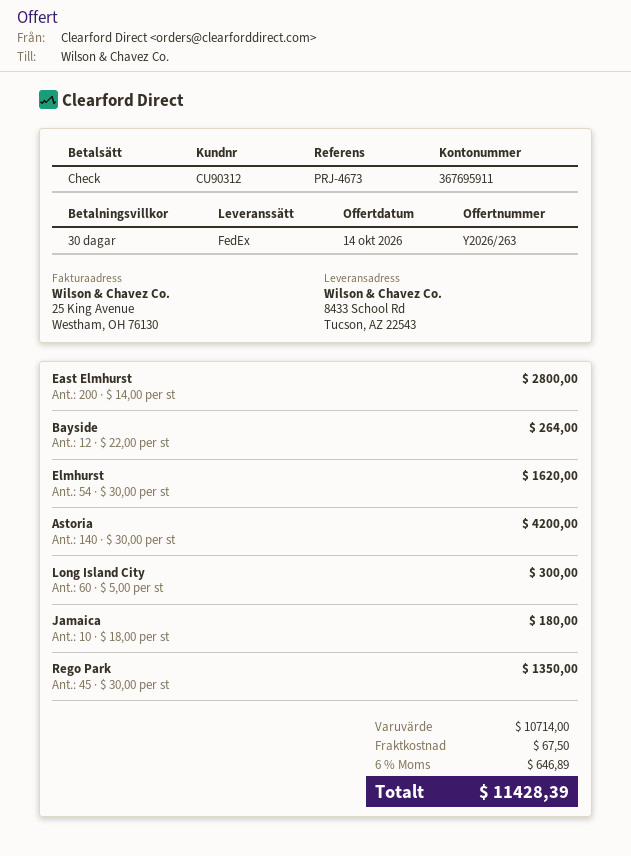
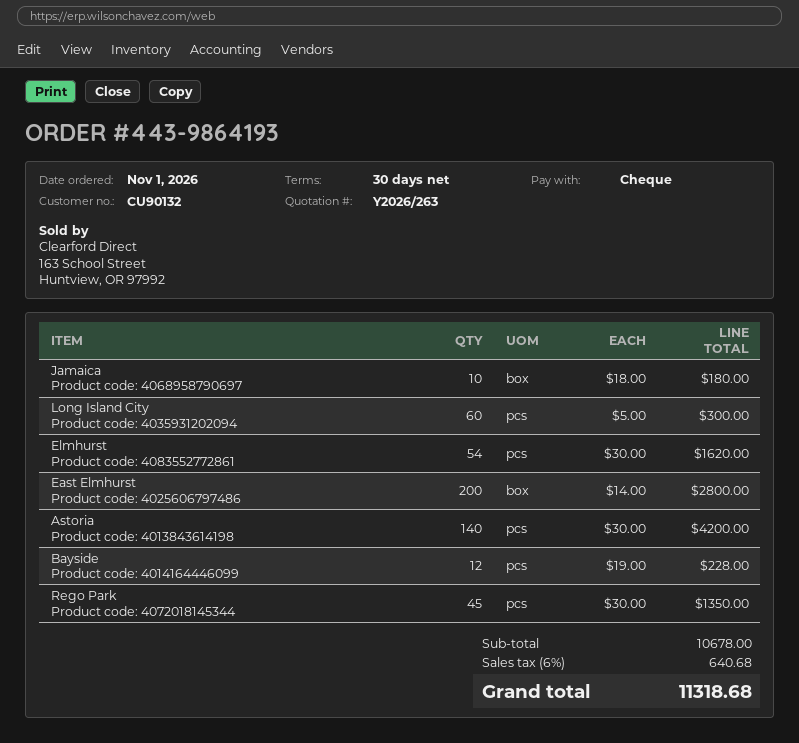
customer number: CU90312 -> CU90132
Bayside: 12 x 22.00 = 264.00 -> 12 x 19.00 = 228.00
subtotal: 10714.00 -> 10678.00
shipping: 67.50 -> none
tax: 6% = 646.89 -> 6% = 640.68
total: 11428.39 -> 11318.68

